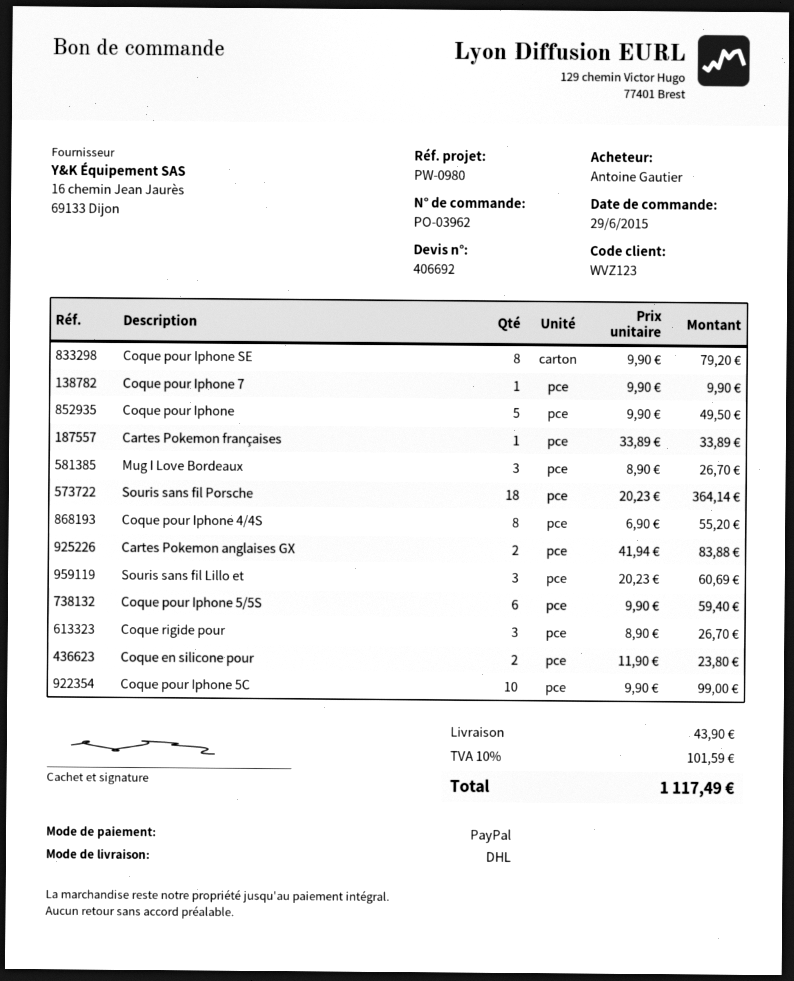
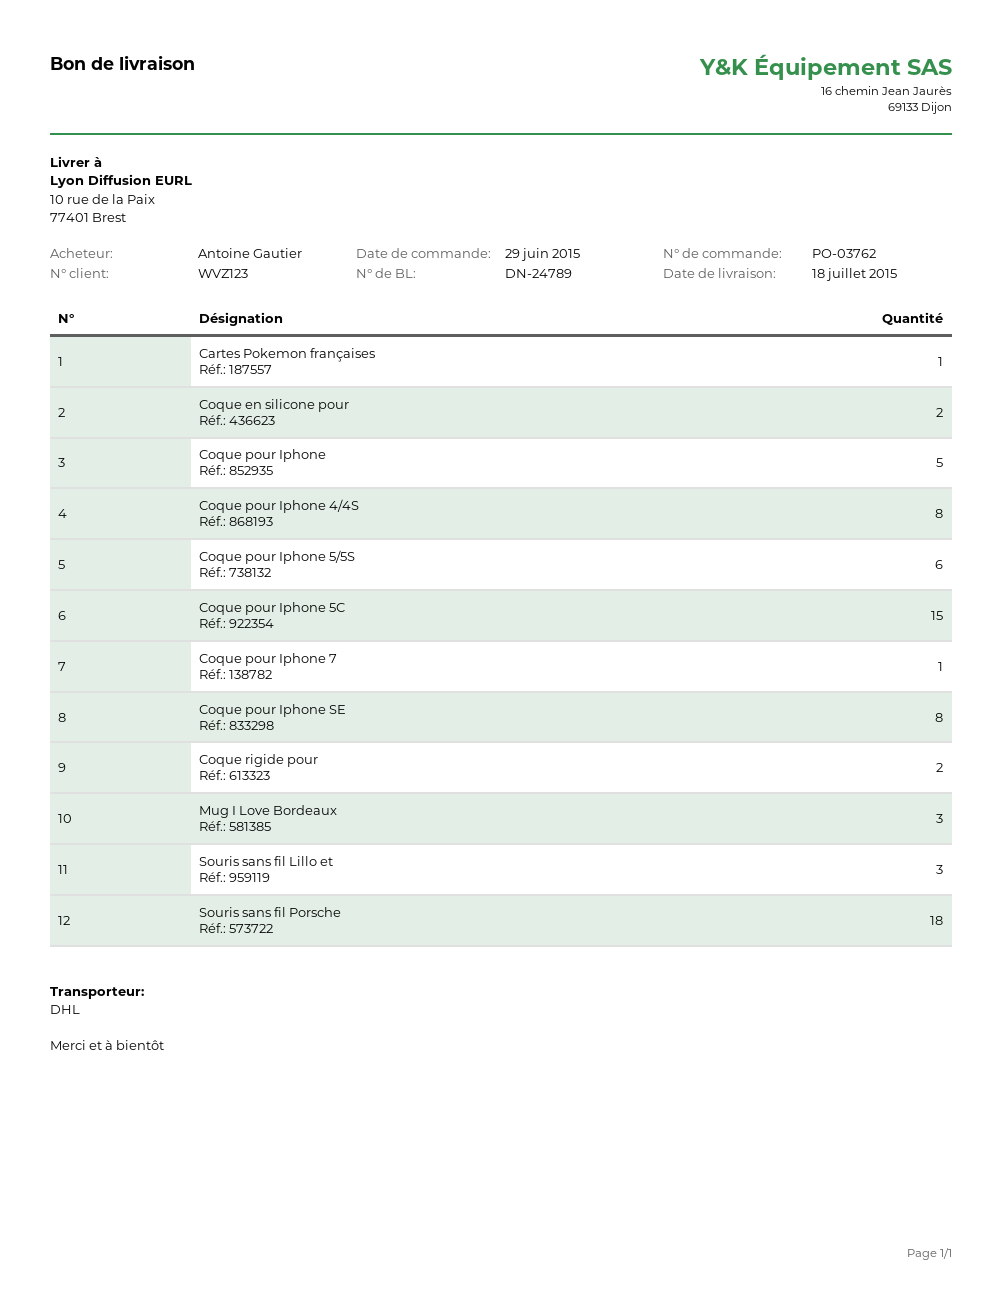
order number: PO-03962 -> PO-03762
Cartes Pokemon anglaises GX: 2 -> none
Coque rigide pour: 3 -> 2
Coque pour Iphone 5C: 10 -> 15

